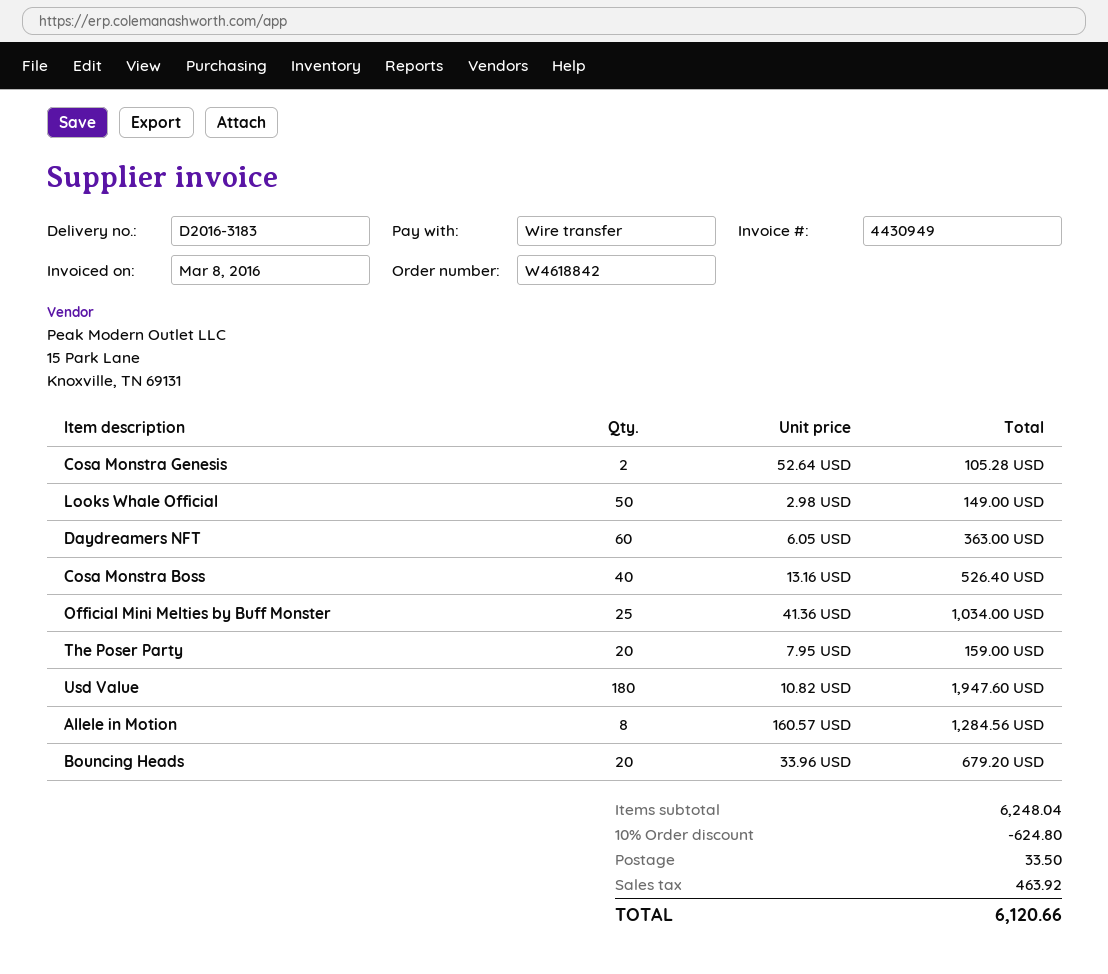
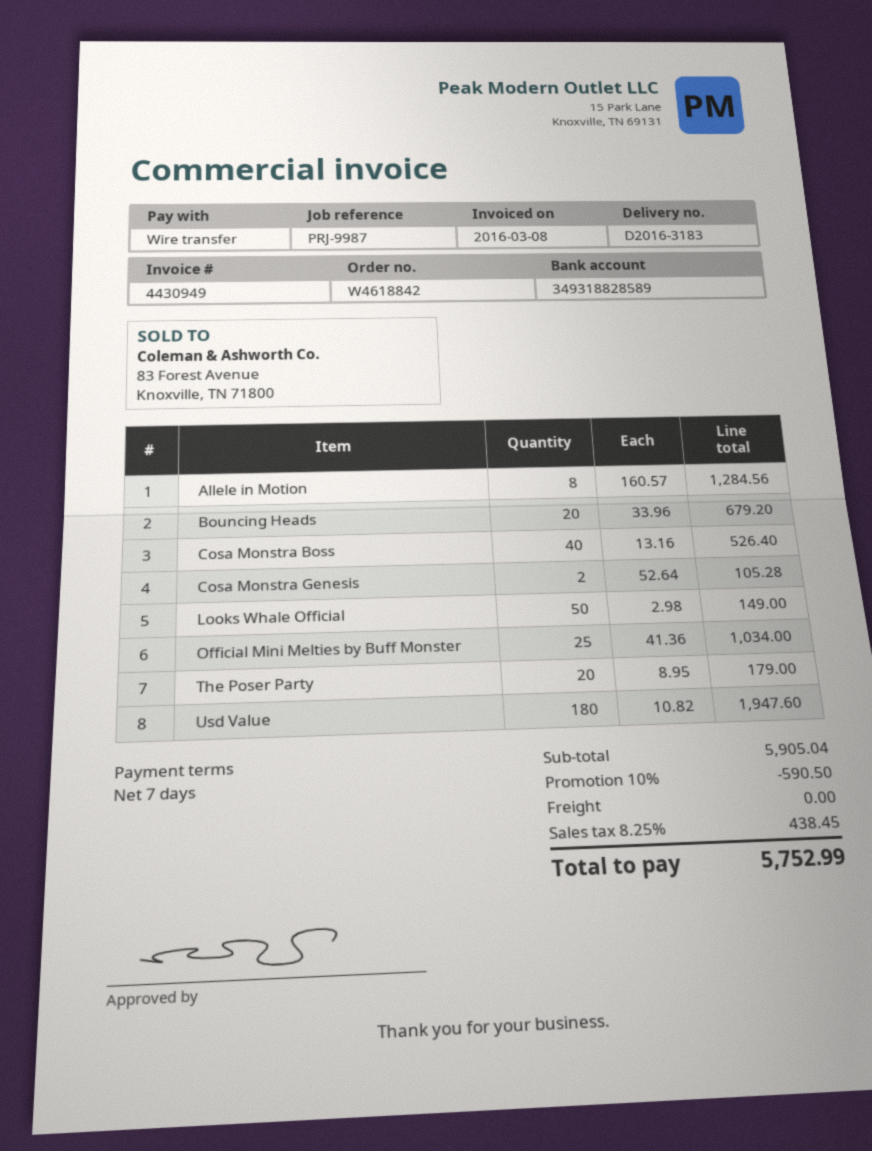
Daydreamers NFT: 60 x 6.05 = 363.00 -> none
The Poser Party: 20 x 7.95 = 159.00 -> 20 x 8.95 = 179.00
subtotal: 6248.04 -> 5905.04
discount: 10% = 624.80 -> 10% = 590.50
shipping: 33.50 -> 0.00
tax: 463.92 -> 438.45
total: 6120.66 -> 5752.99

